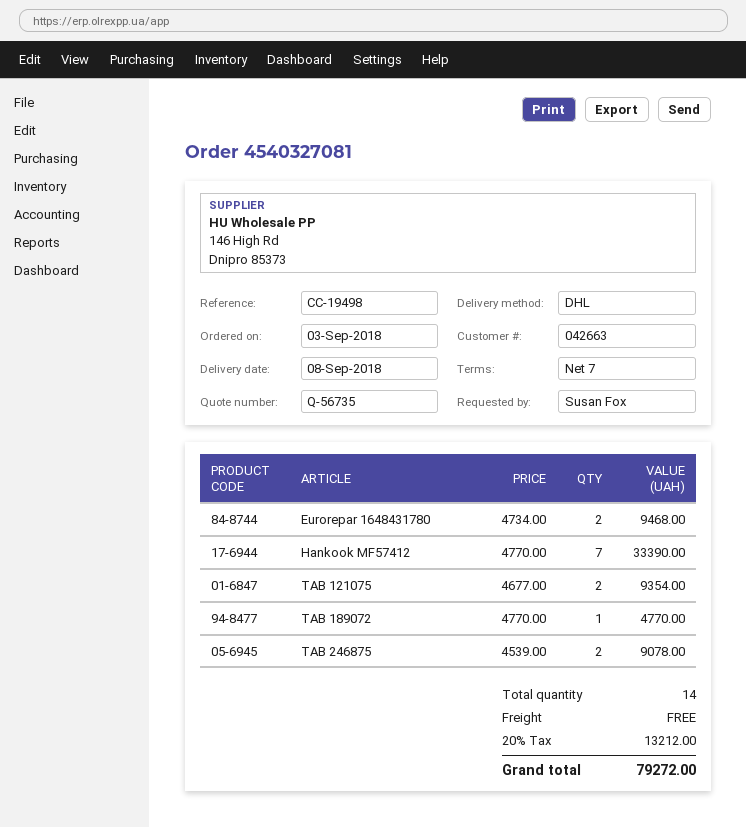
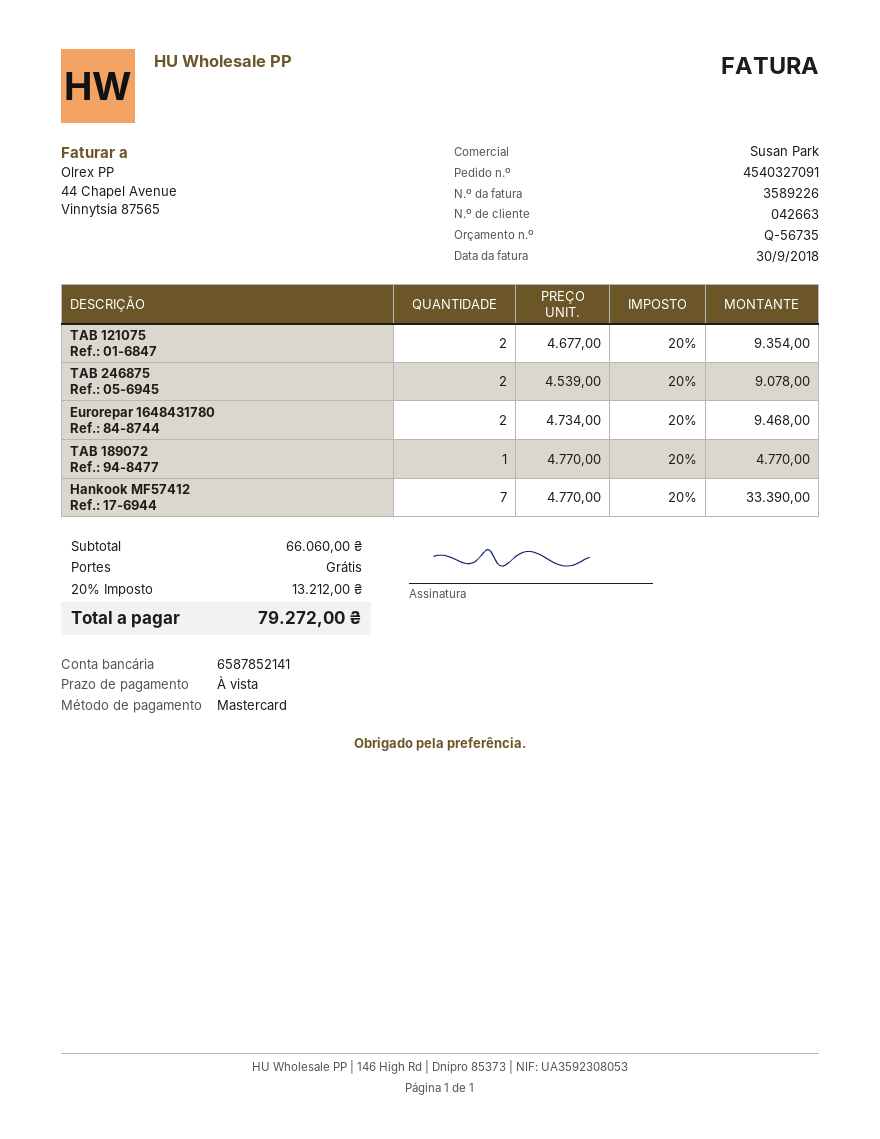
order number: 4540327081 -> 4540327091
payment terms: 7 days -> on receipt

